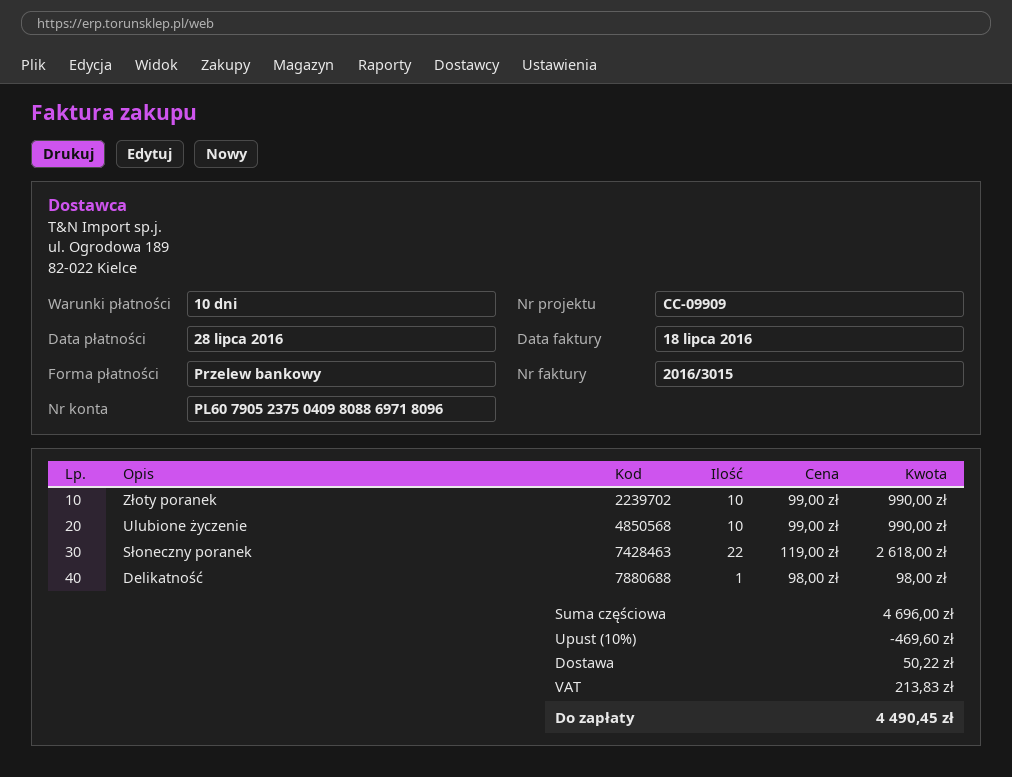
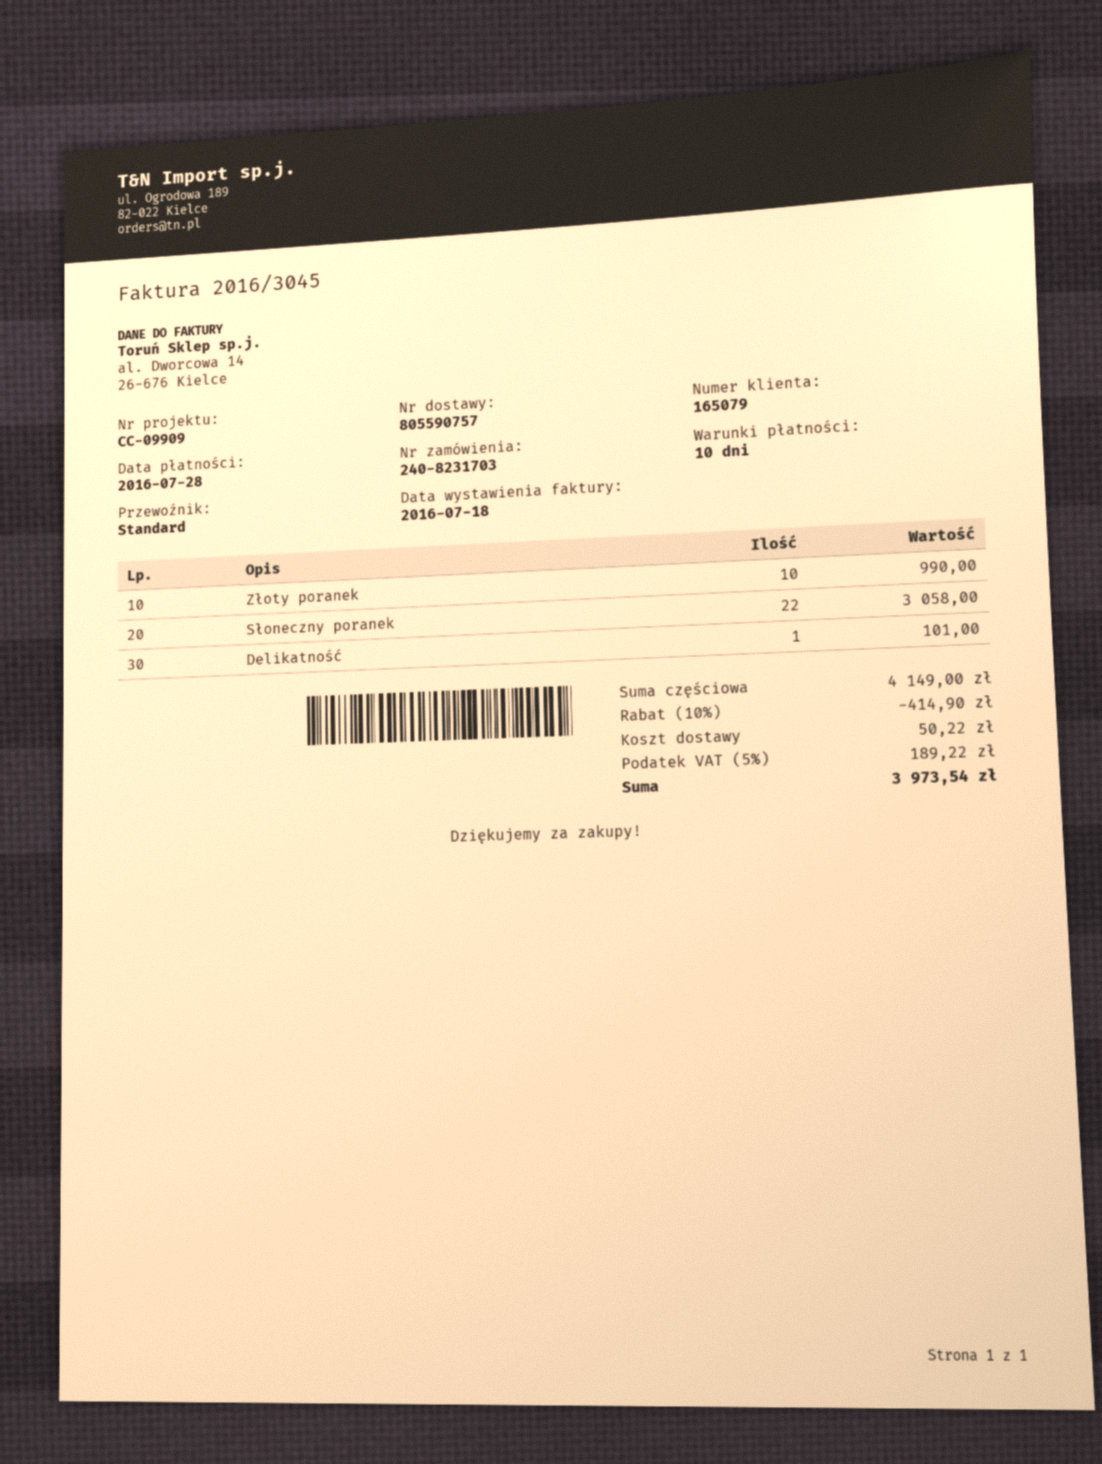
invoice number: 2016/3015 -> 2016/3045
Ulubione życzenie: 10 for 990.00 -> none
Słoneczny poranek: 22 for 2618.00 -> 22 for 3058.00
Delikatność: 1 for 98.00 -> 1 for 101.00
subtotal: 4696.00 -> 4149.00
discount: 10% = 469.60 -> 10% = 414.90
tax: 213.83 -> 189.22
total: 4490.45 -> 3973.54

